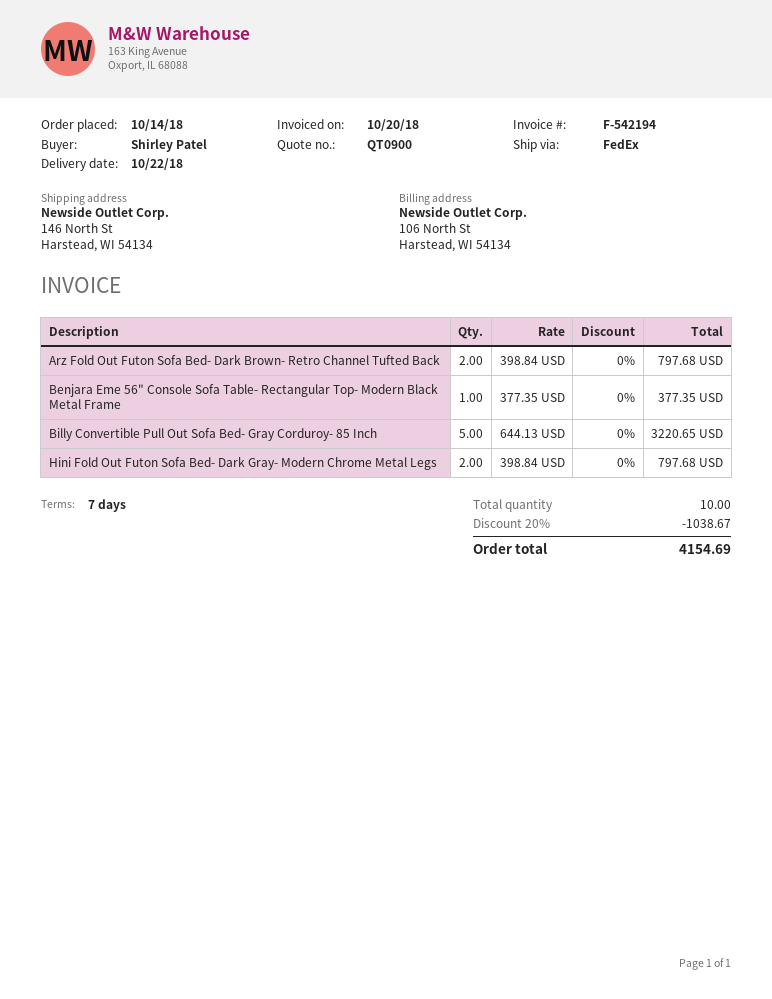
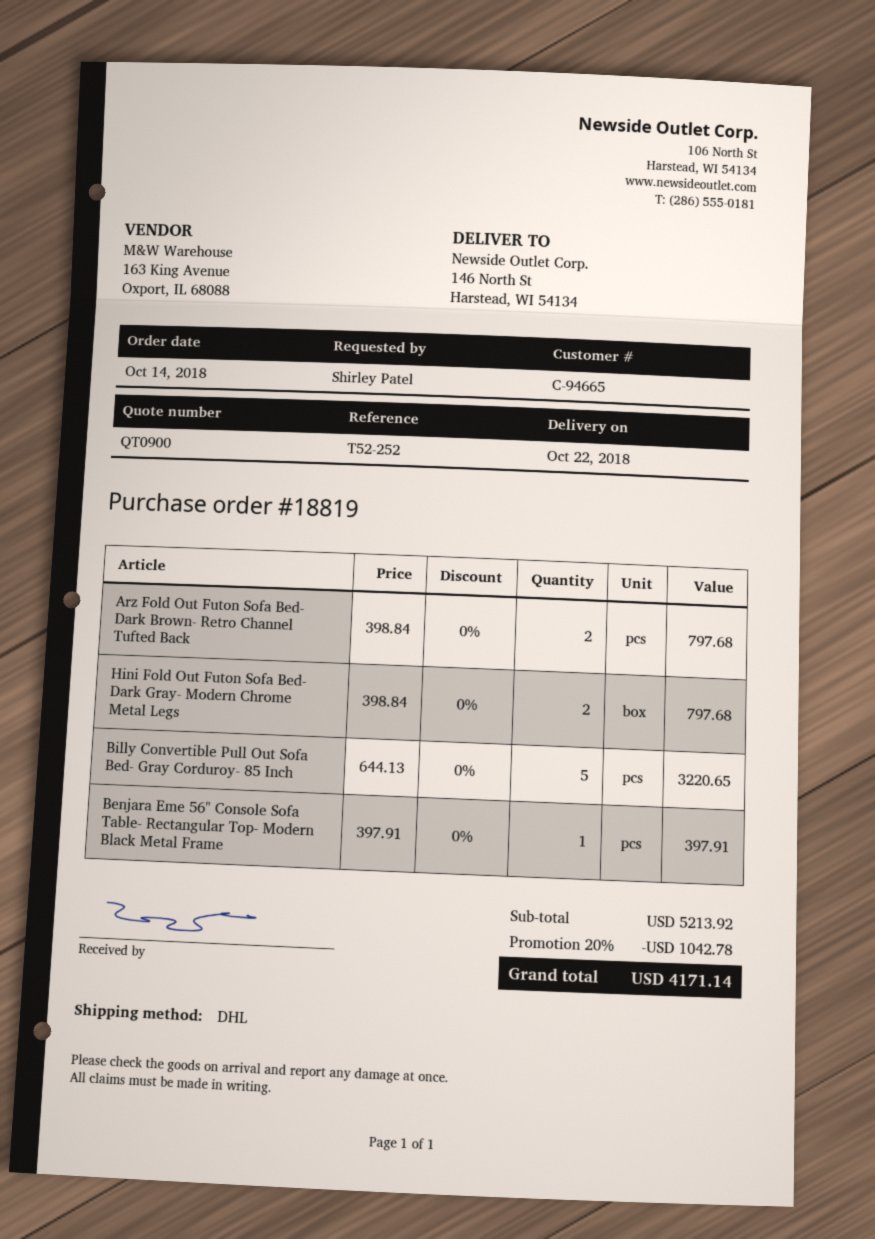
shipping method: FedEx -> DHL
Benjara Eme 56" Console Sofa Table- Rectangular Top- Modern Black Metal Frame: 1 x 377.35 = 377.35 -> 1 x 397.91 = 397.91
discount: 20% = 1038.67 -> 20% = 1042.78
total: 4154.69 -> 4171.14

